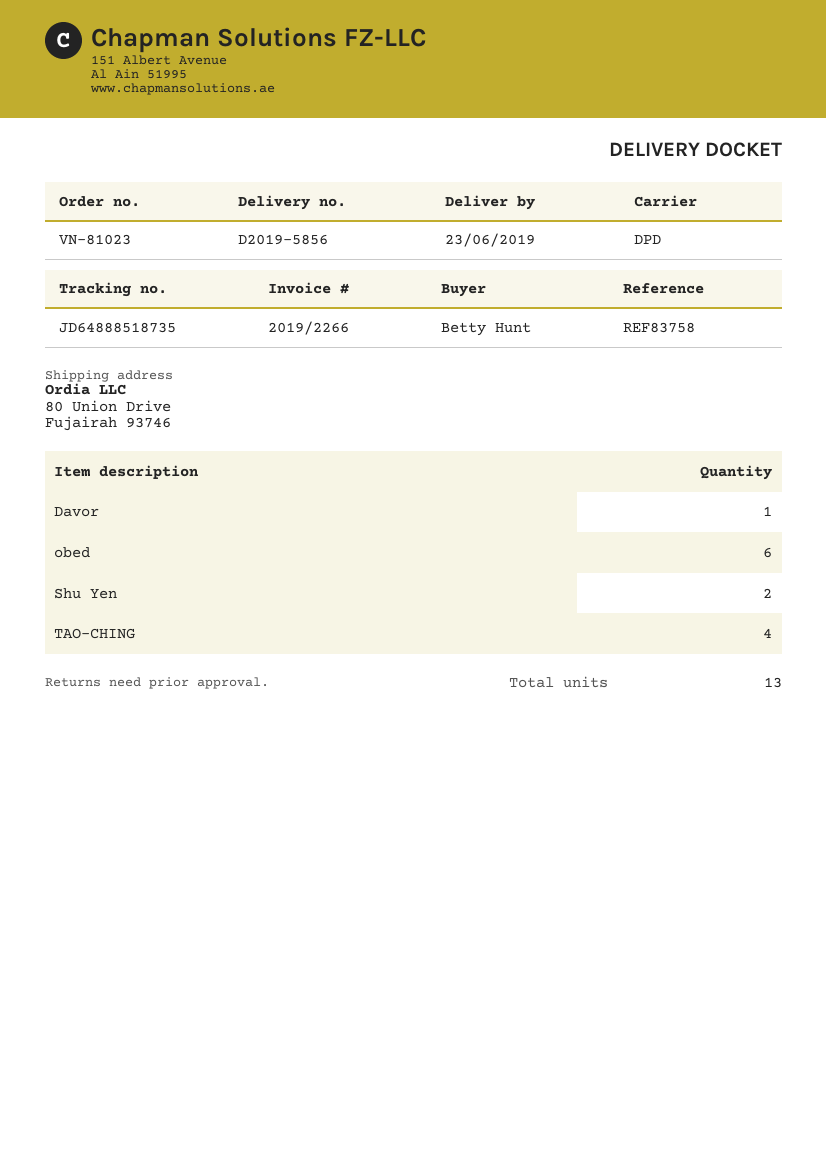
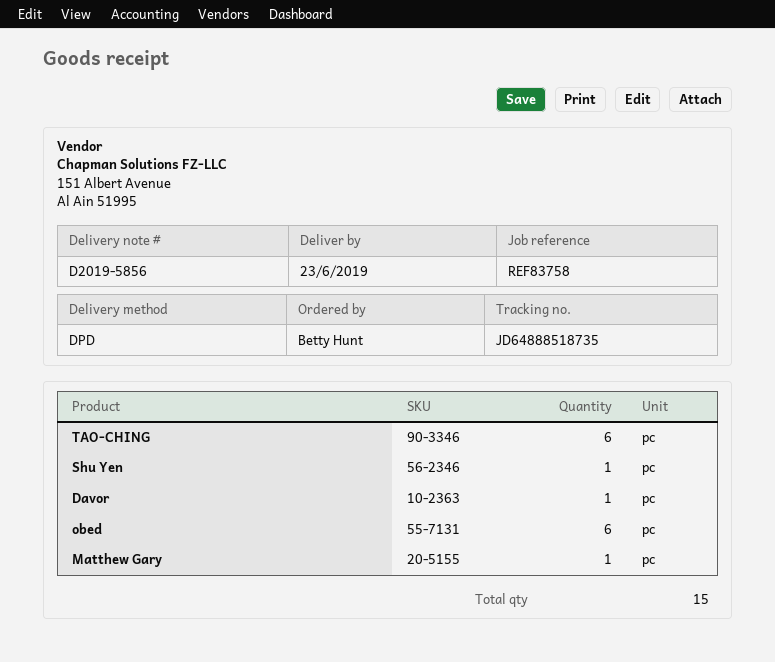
Shu Yen: 2 -> 1
TAO-CHING: 4 -> 6
Matthew Gary: none -> 1
total quantity: 13 -> 15

